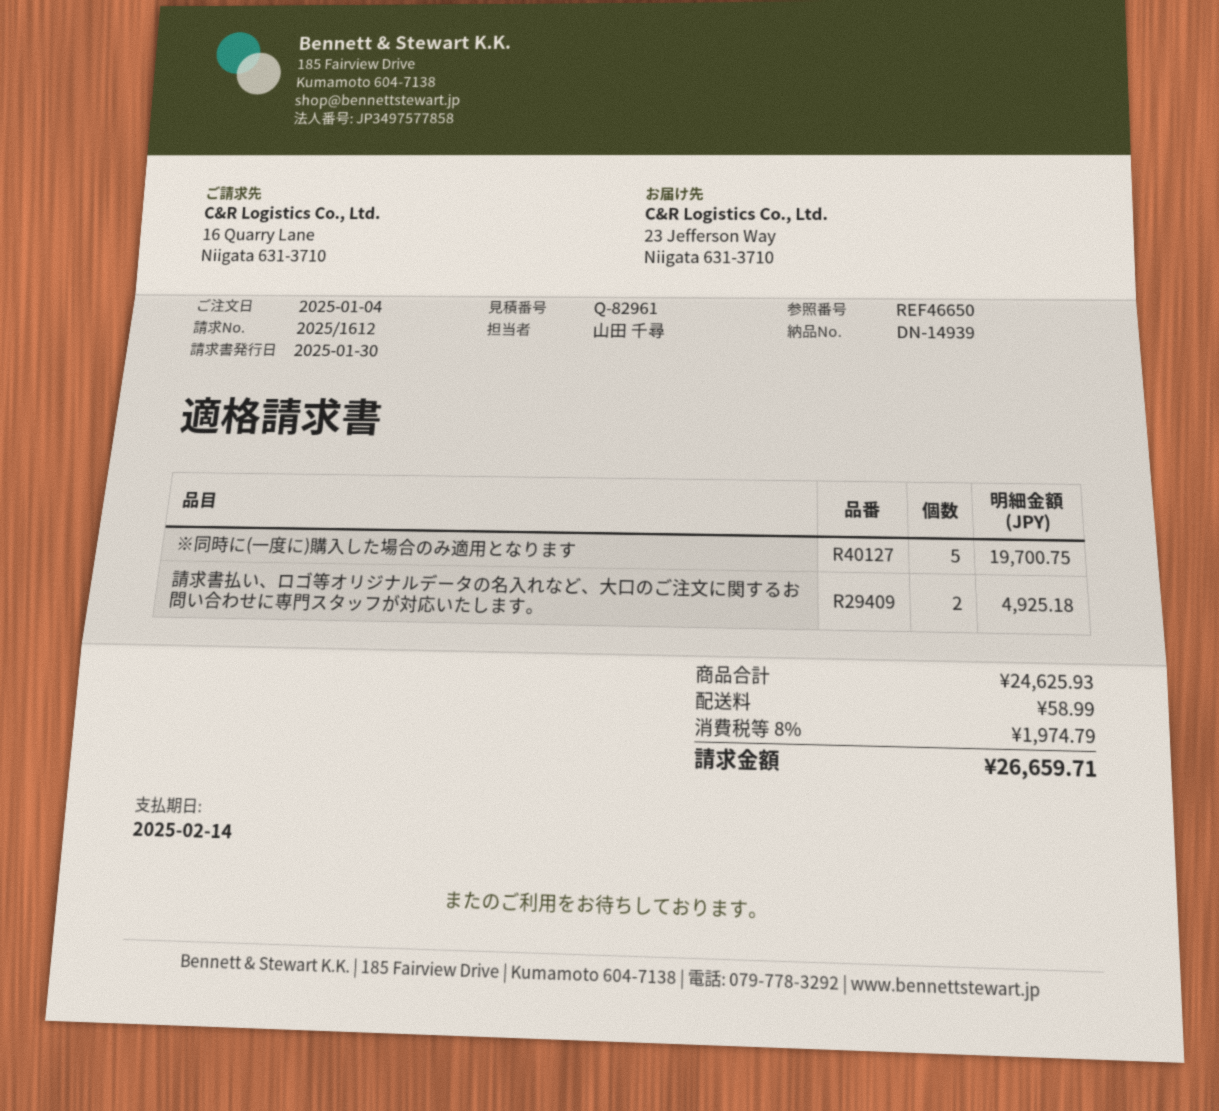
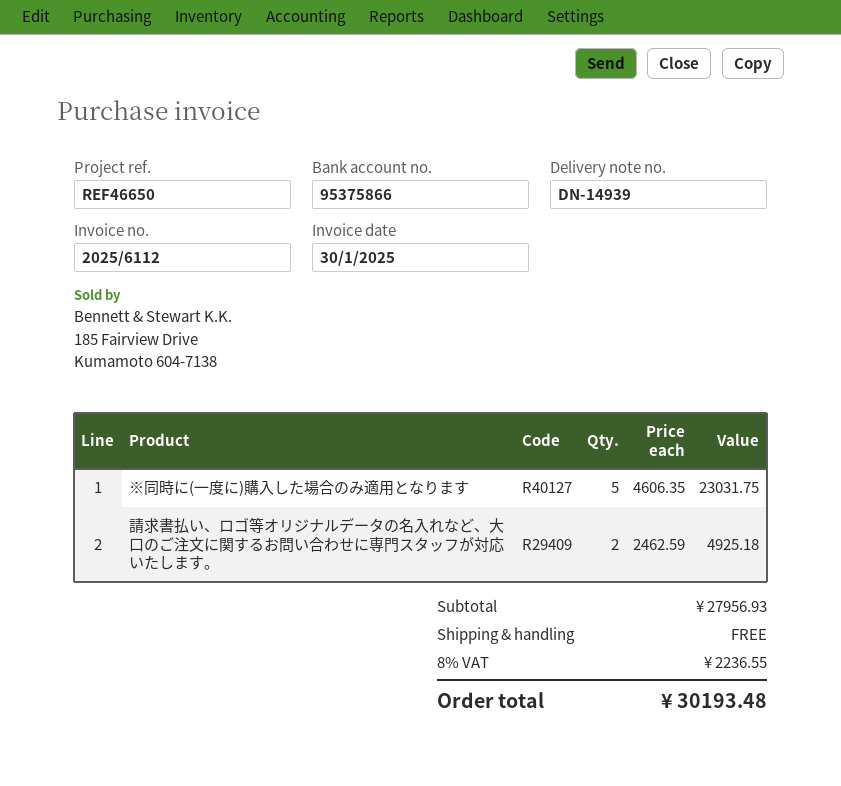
invoice number: 2025/1612 -> 2025/6112
※同時に(一度に)購入した場合のみ適用となります: 5 for 19700.75 -> 5 for 23031.75
subtotal: 24625.93 -> 27956.93
shipping: 58.99 -> 0.00
tax: 8% = 1974.79 -> 8% = 2236.55
total: 26659.71 -> 30193.48

